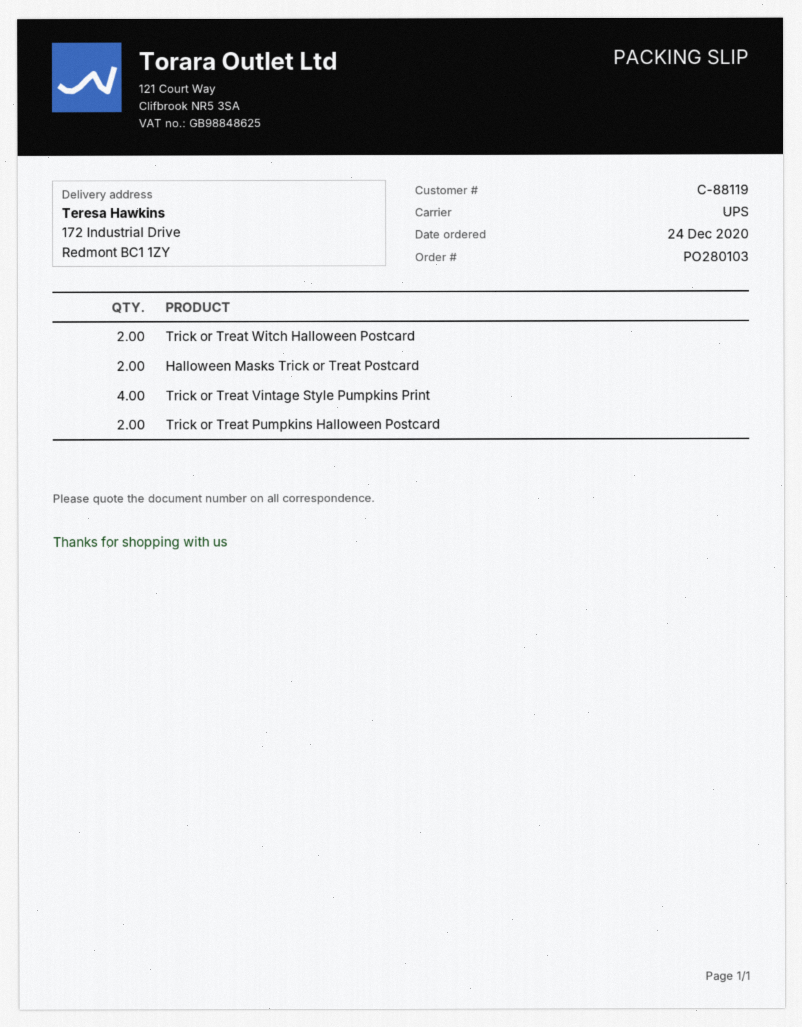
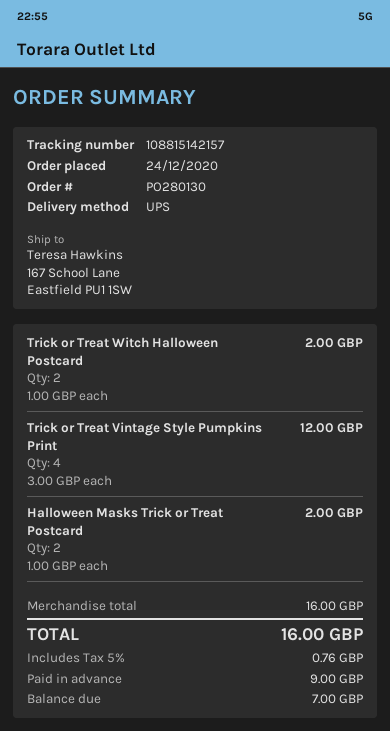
order number: PO280103 -> PO280130
ship to: 172 Industrial Drive, Redmont BC1 1ZY -> 167 School Lane, Eastfield PU1 1SW
Trick or Treat Pumpkins Halloween Postcard: 2 -> none

